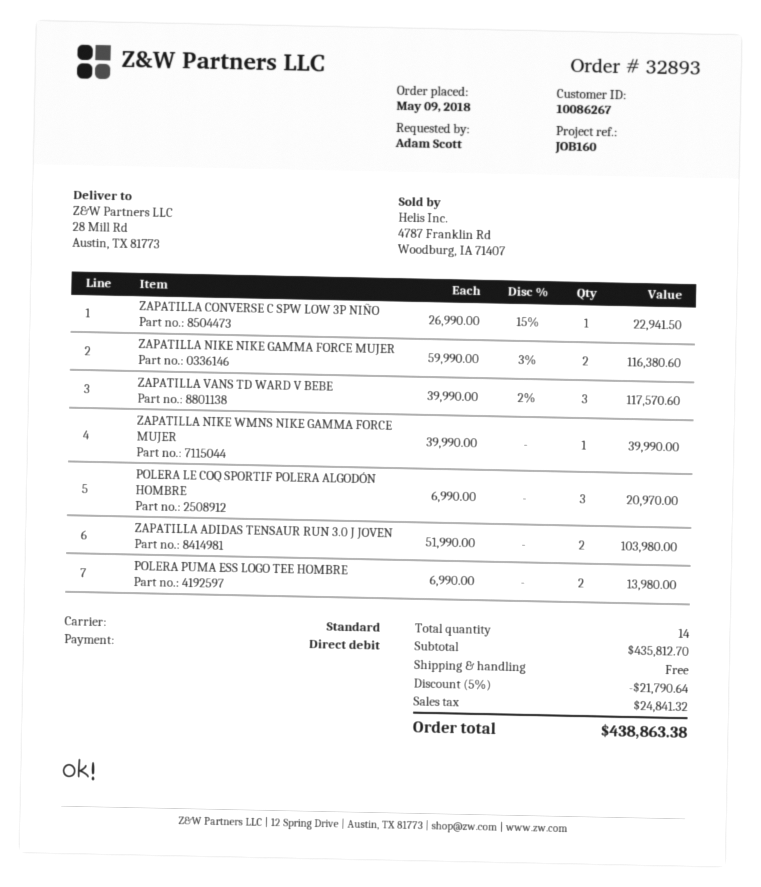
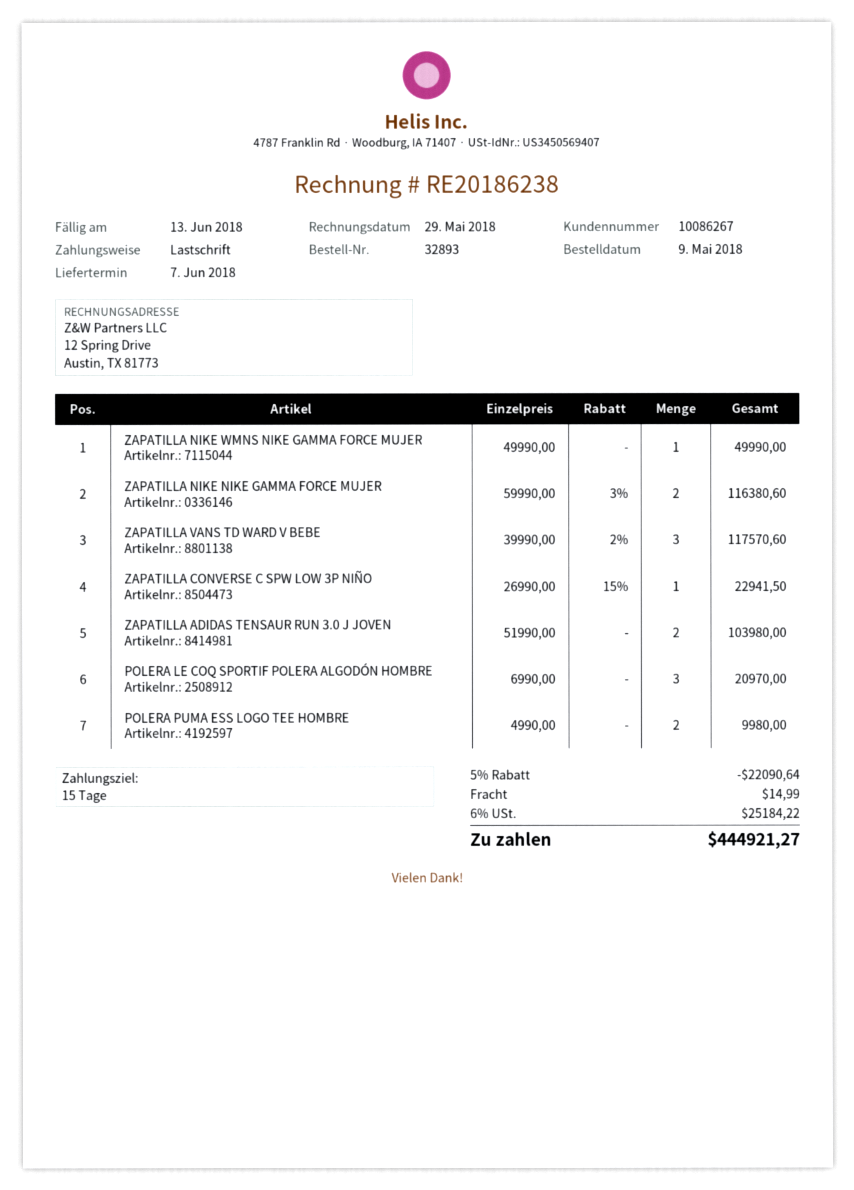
ZAPATILLA NIKE WMNS NIKE GAMMA FORCE MUJER: 1 x 39990.00 = 39990.00 -> 1 x 49990.00 = 49990.00
POLERA PUMA ESS LOGO TEE HOMBRE: 2 x 6990.00 = 13980.00 -> 2 x 4990.00 = 9980.00
discount: 5% = 21790.64 -> 5% = 22090.64
shipping: 0.00 -> 14.99
tax: 24841.32 -> 25184.22
total: 438863.38 -> 444921.27

